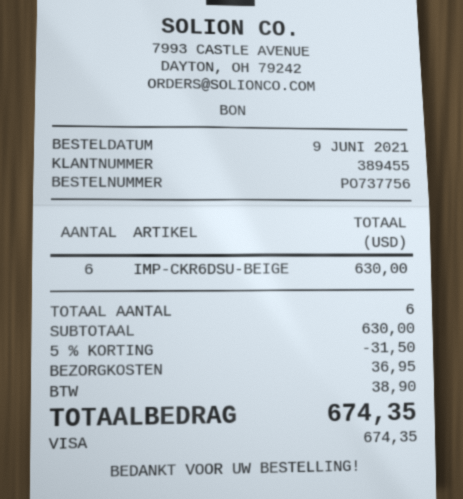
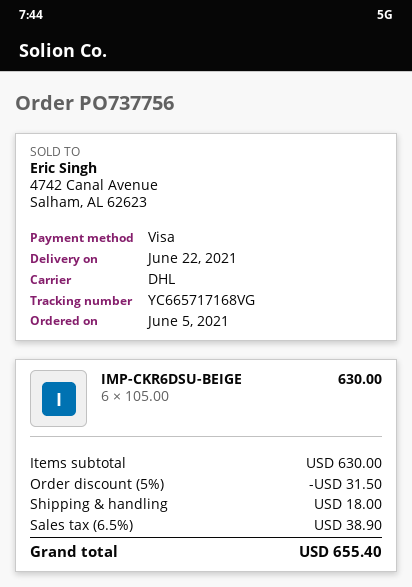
order date: 2021-06-09 -> 2021-06-05
shipping: 36.95 -> 18.00
total: 674.35 -> 655.40

